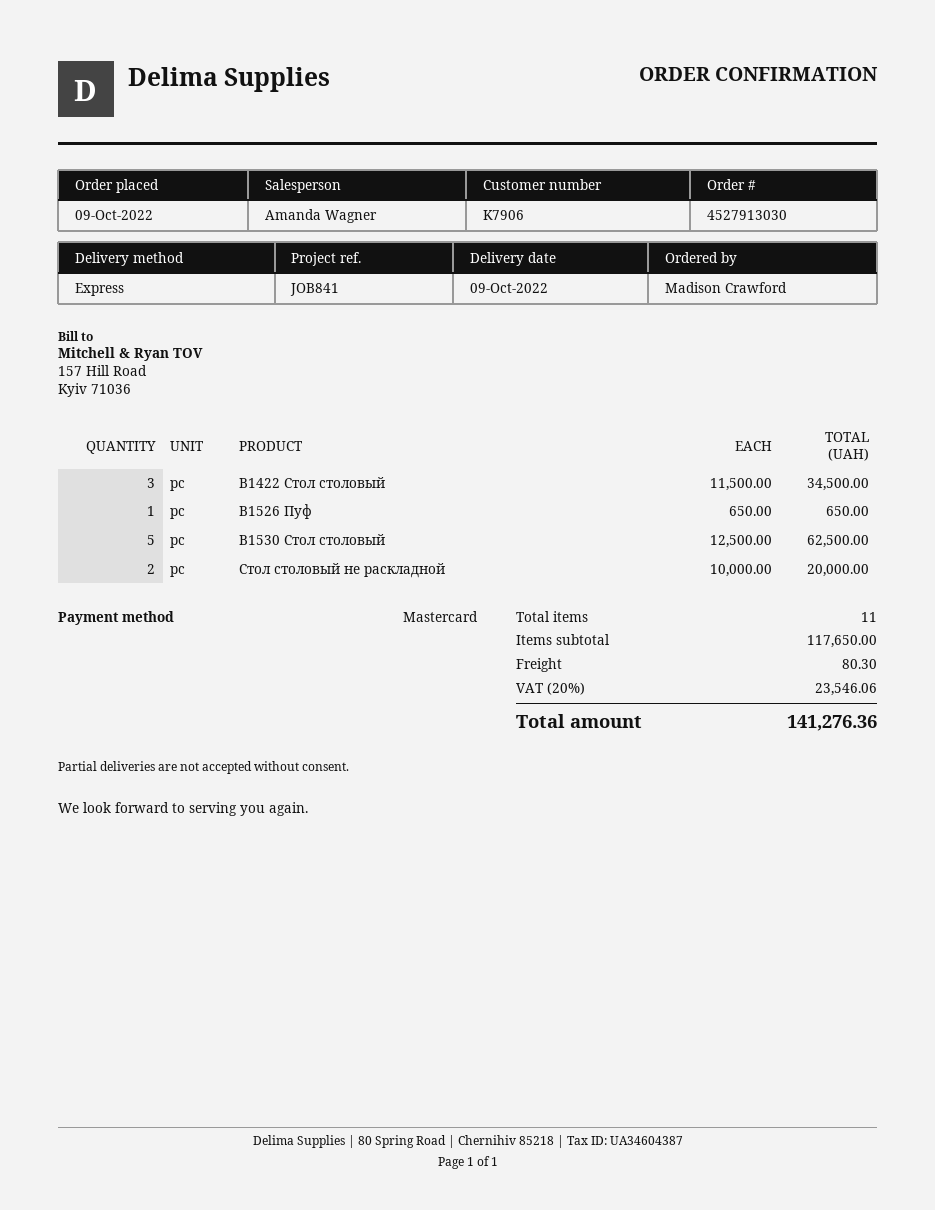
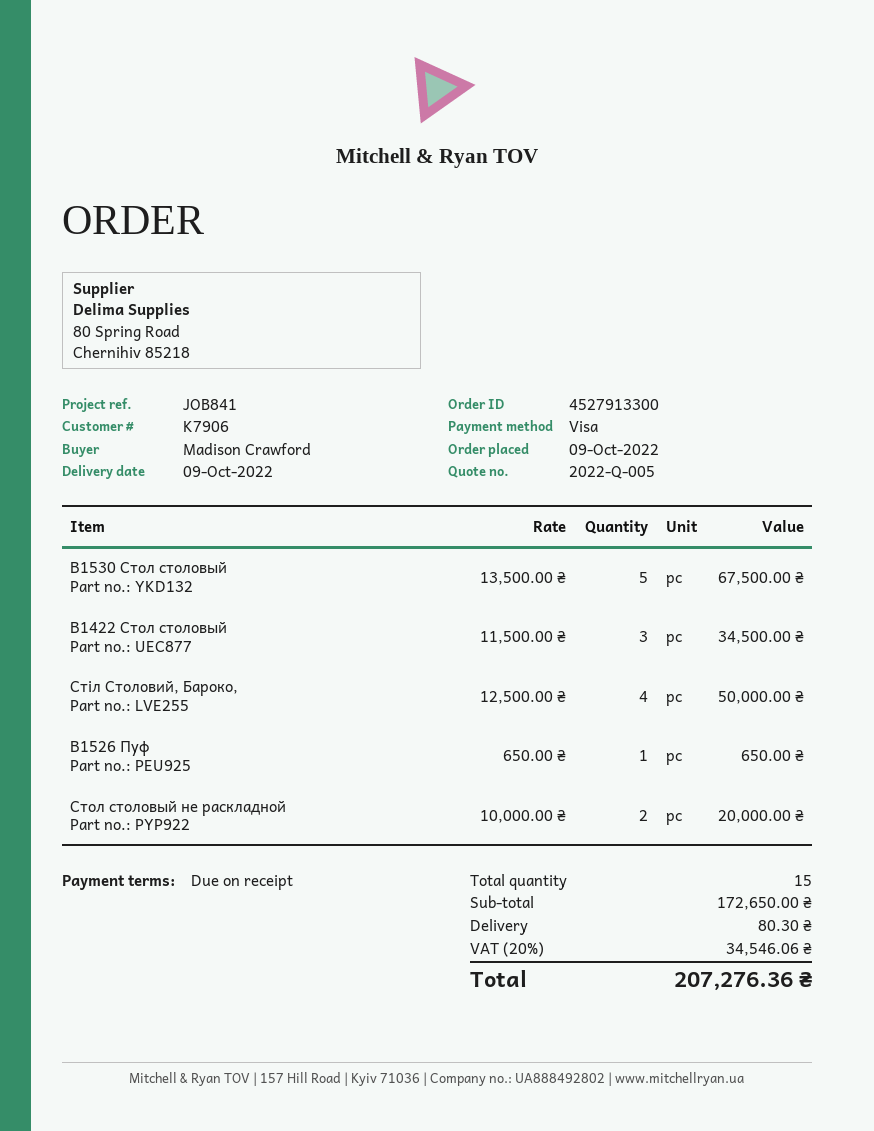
order number: 4527913030 -> 4527913300
payment method: Mastercard -> Visa
В1530 Стол столовый: 5 x 12500.00 = 62500.00 -> 5 x 13500.00 = 67500.00
Стіл Столовий, Бароко,: none -> 4 x 12500.00 = 50000.00
total quantity: 11 -> 15
subtotal: 117650.00 -> 172650.00
tax: 20% = 23546.06 -> 20% = 34546.06
total: 141276.36 -> 207276.36

